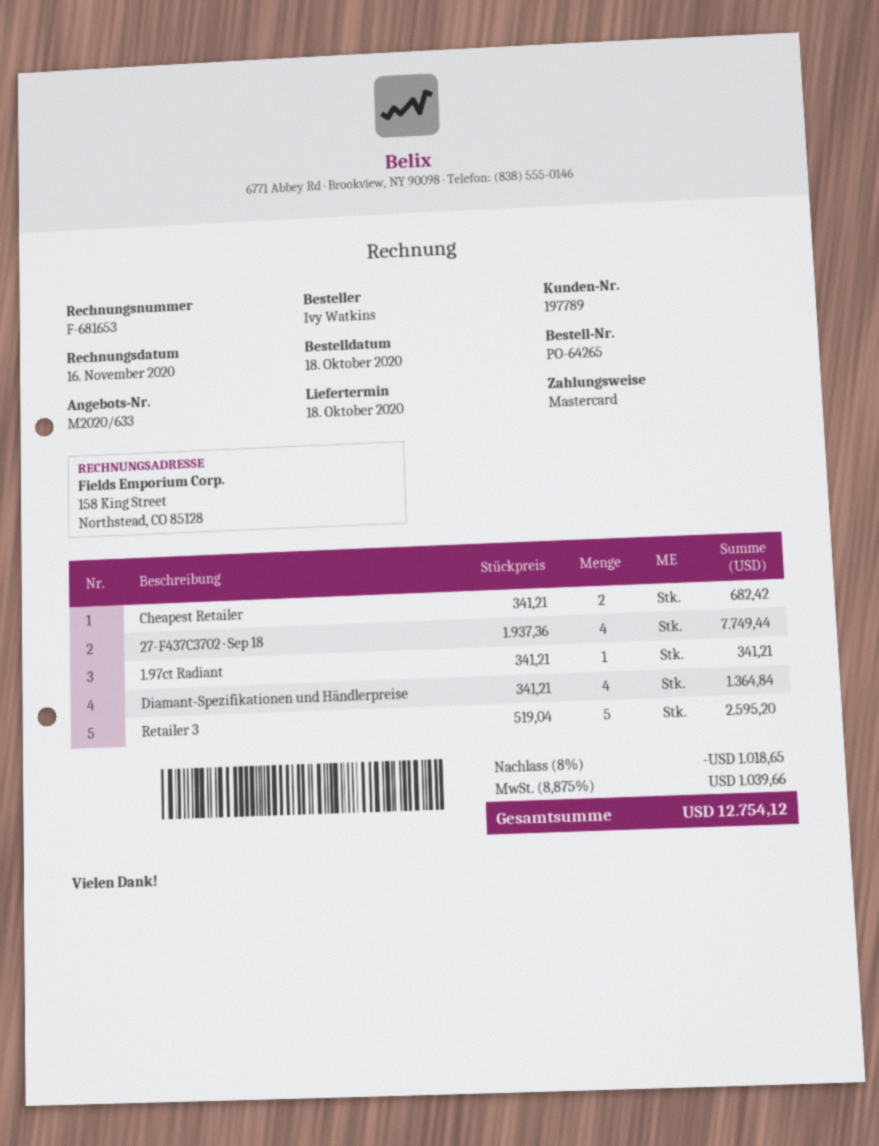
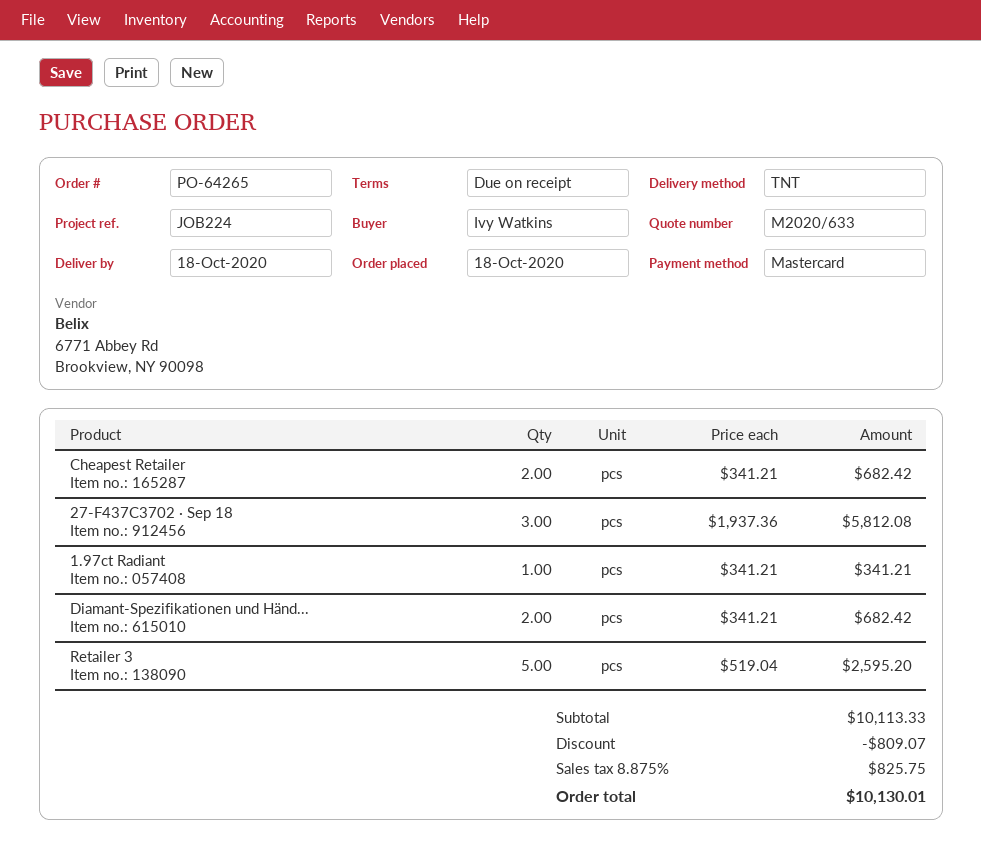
27-F437C3702 · Sep 18: 4 x 1937.36 = 7749.44 -> 3 x 1937.36 = 5812.08
Diamant-Spezifikationen und Händlerpreise: 4 x 341.21 = 1364.84 -> 2 x 341.21 = 682.42
discount: 1018.65 -> 809.07
tax: 8.875% = 1039.66 -> 8.875% = 825.75
total: 12754.12 -> 10130.01

